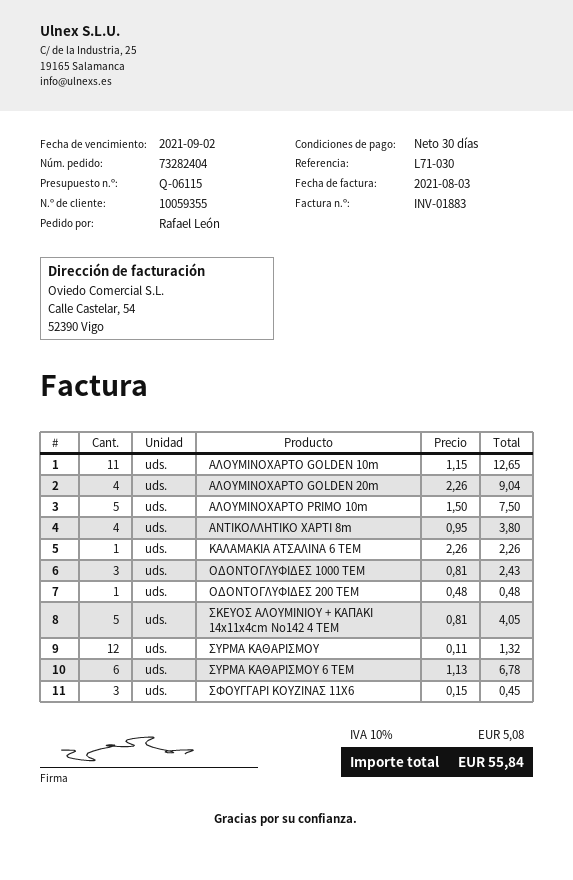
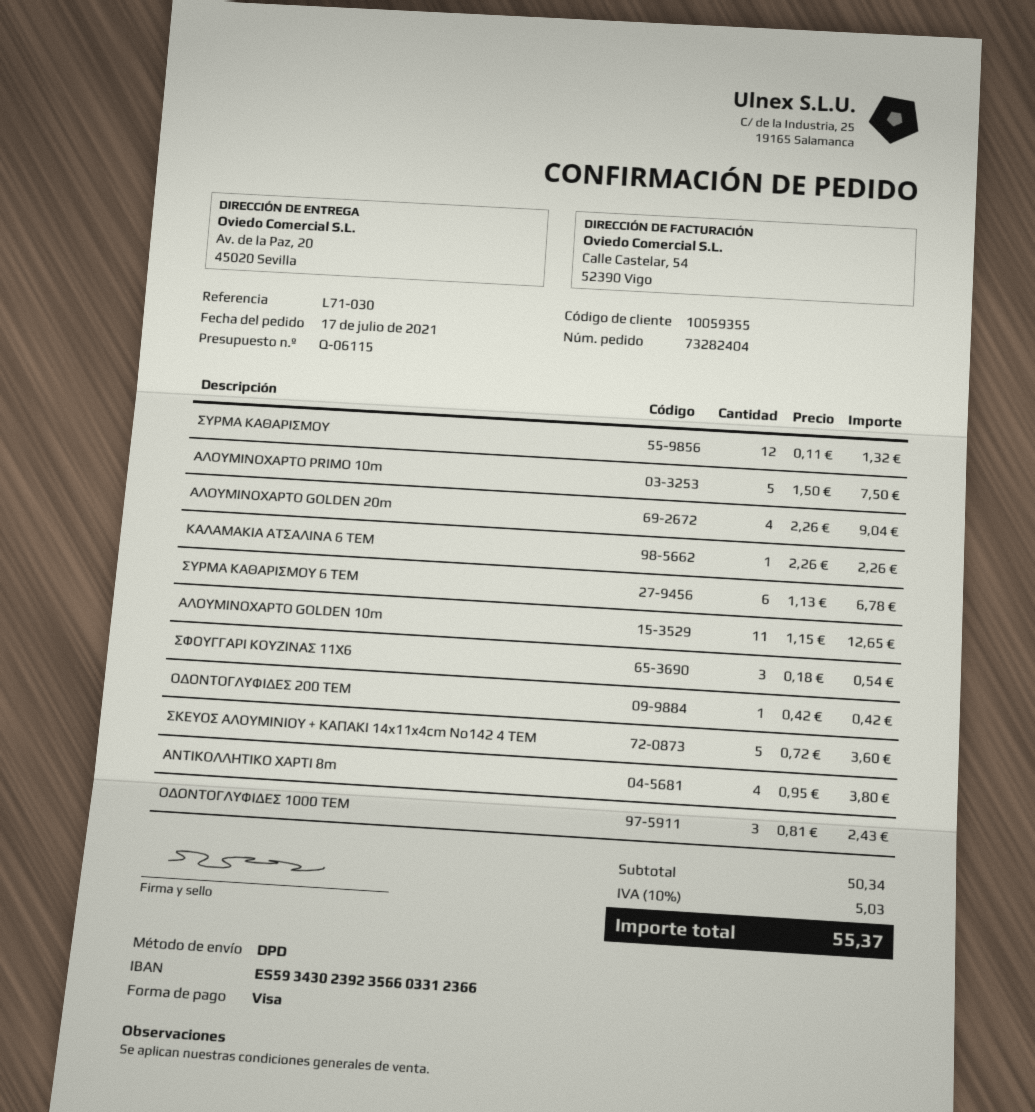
ΟΔΟΝΤΟΓΛΥΦΙΔΕΣ 200 ΤΕΜ: 1 x 0.48 = 0.48 -> 1 x 0.42 = 0.42
ΣΚΕΥΟΣ ΑΛΟΥΜΙΝΙΟΥ + ΚΑΠΑΚΙ 14x11x4cm Νο142 4 ΤΕΜ: 5 x 0.81 = 4.05 -> 5 x 0.72 = 3.60
ΣΦΟΥΓΓΑΡΙ ΚΟΥΖΙΝΑΣ 11Χ6: 3 x 0.15 = 0.45 -> 3 x 0.18 = 0.54
tax: 10% = 5.08 -> 10% = 5.03
total: 55.84 -> 55.37

